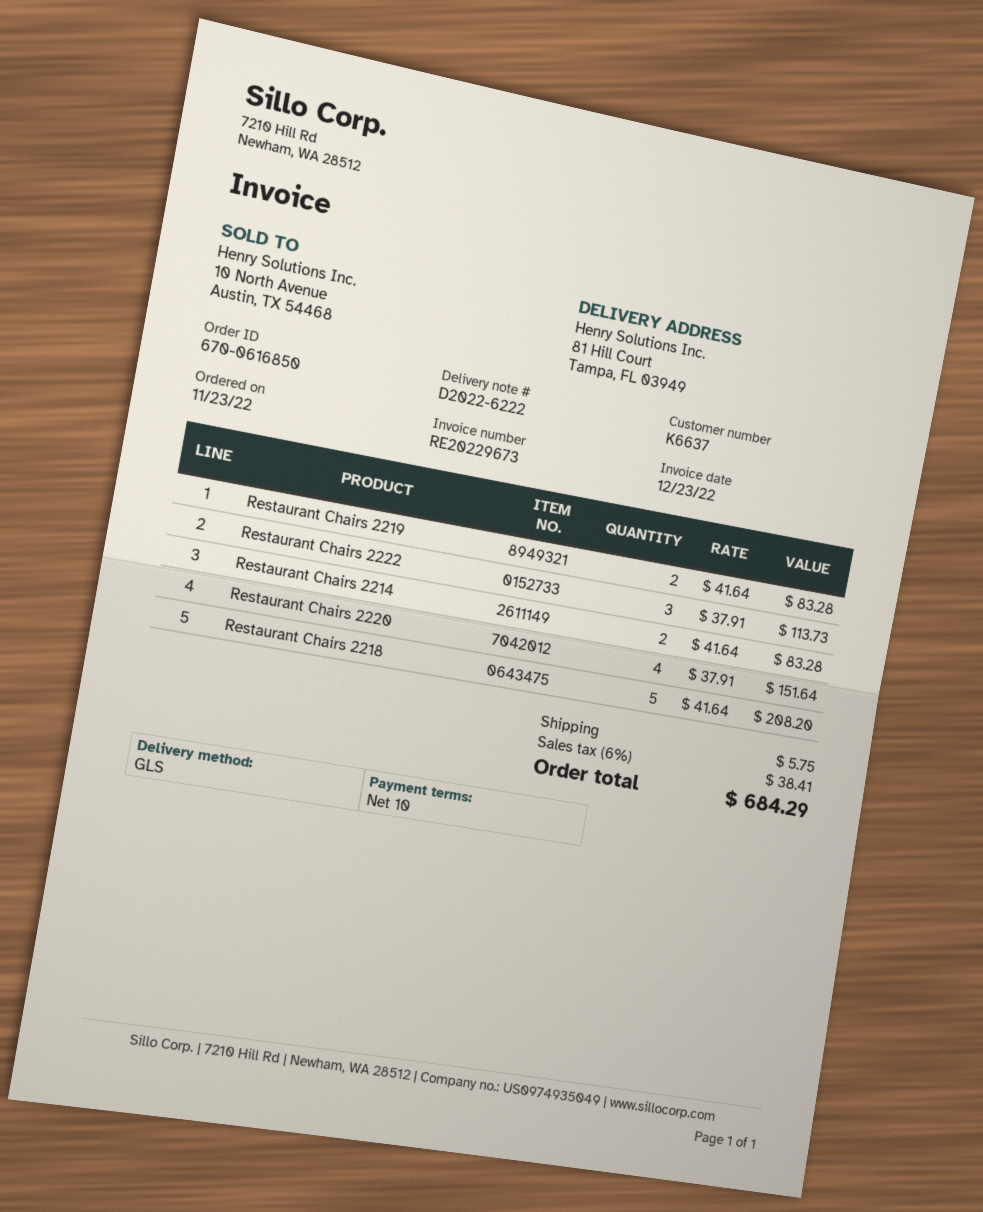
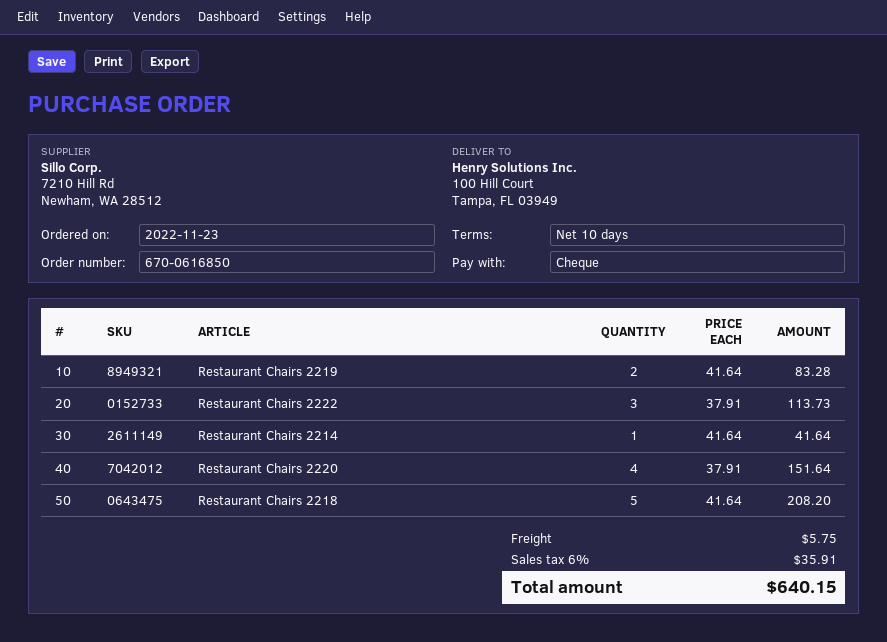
ship to: 81 Hill Court, Tampa, FL 03949 -> 100 Hill Court, Tampa, FL 03949
Restaurant Chairs 2214: 2 x 41.64 = 83.28 -> 1 x 41.64 = 41.64
tax: 6% = 38.41 -> 6% = 35.91
total: 684.29 -> 640.15

